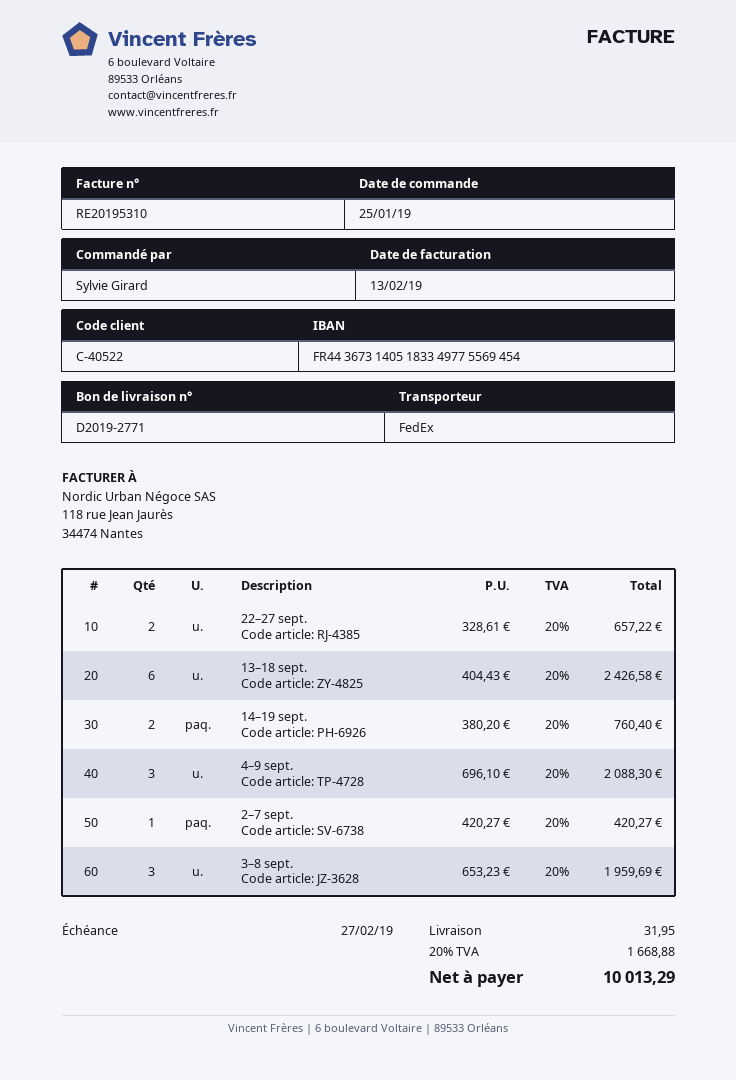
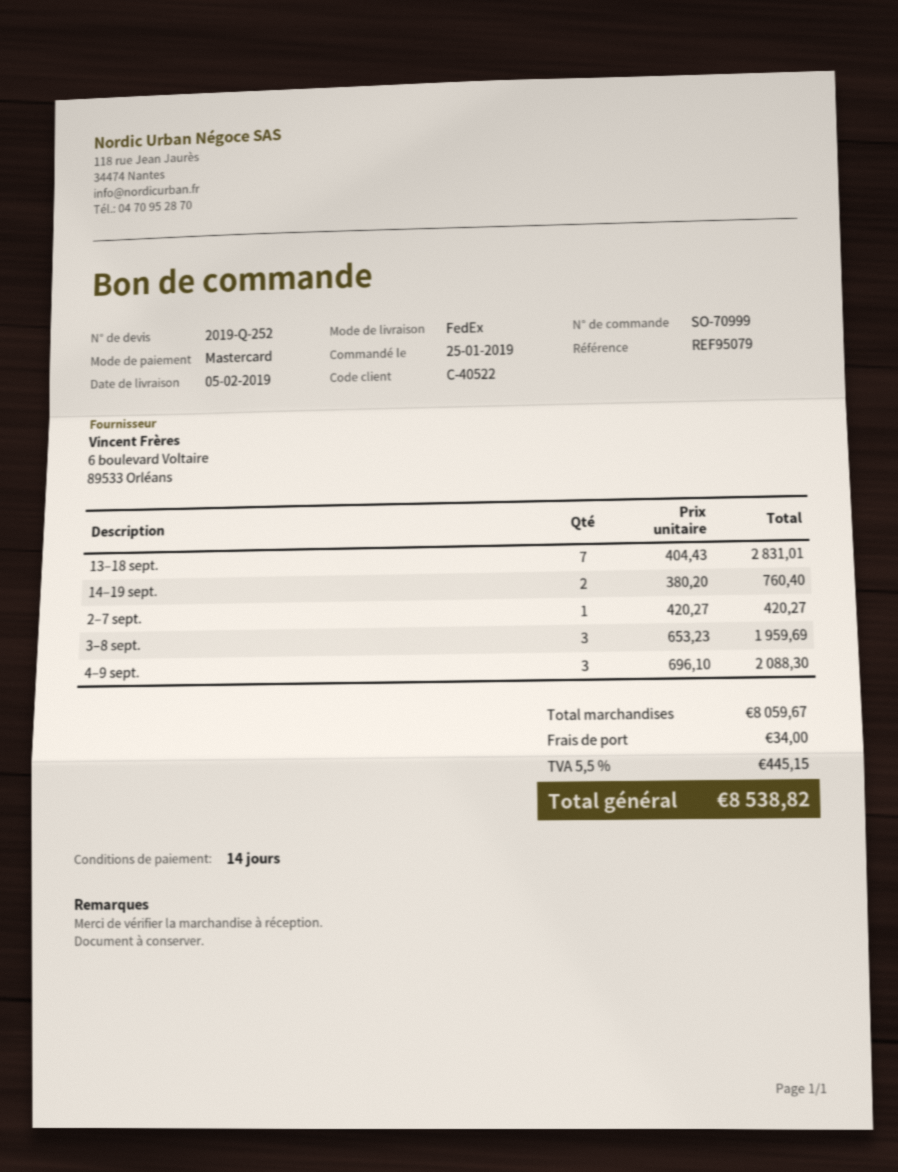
22–27 sept.: 2 x 328.61 = 657.22 -> none
13–18 sept.: 6 x 404.43 = 2426.58 -> 7 x 404.43 = 2831.01
shipping: 31.95 -> 34.00
tax: 20% = 1668.88 -> 5.5% = 445.15
total: 10013.29 -> 8538.82

